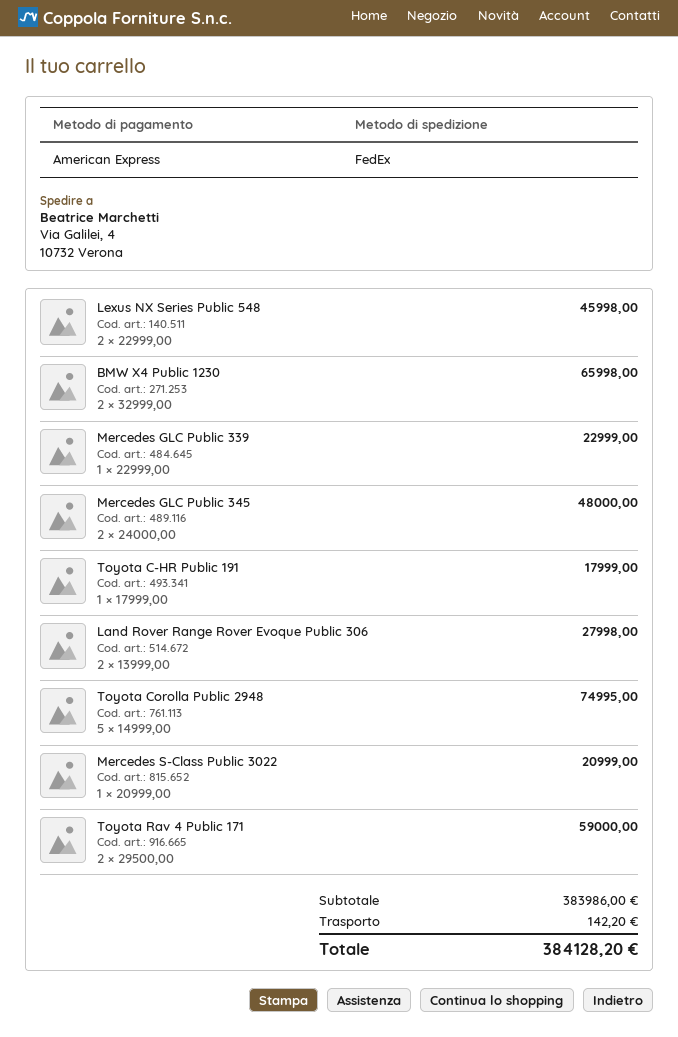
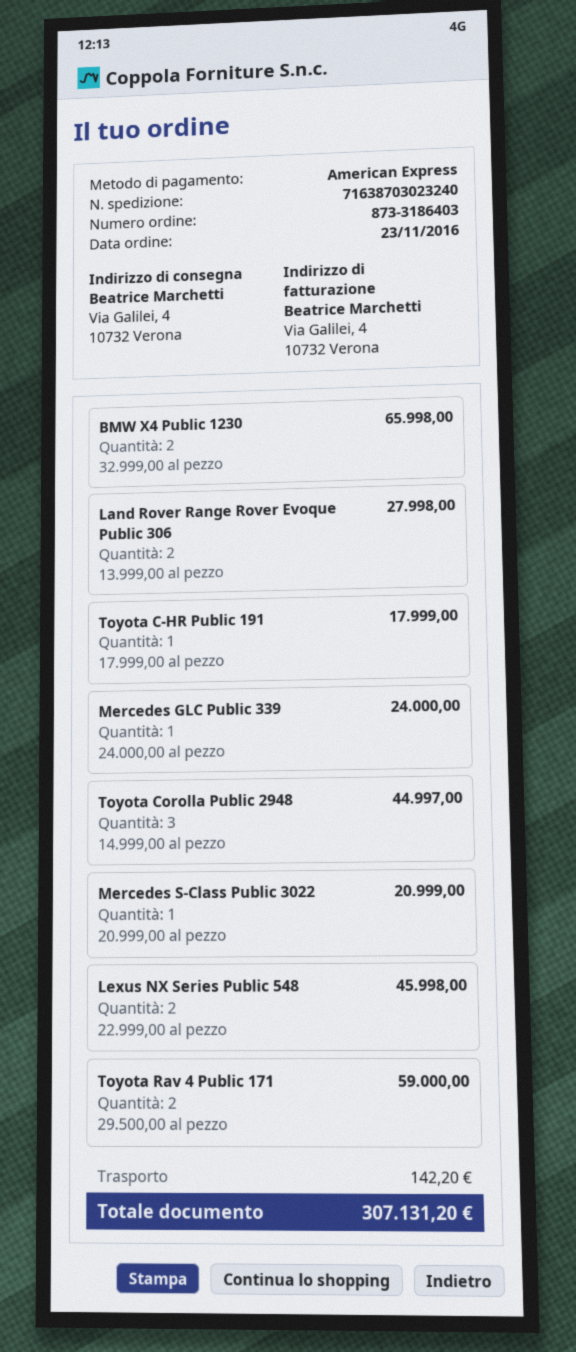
Mercedes GLC Public 339: 1 x 22999.00 = 22999.00 -> 1 x 24000.00 = 24000.00
Mercedes GLC Public 345: 2 x 24000.00 = 48000.00 -> none
Toyota Corolla Public 2948: 5 x 14999.00 = 74995.00 -> 3 x 14999.00 = 44997.00
total: 384128.20 -> 307131.20

